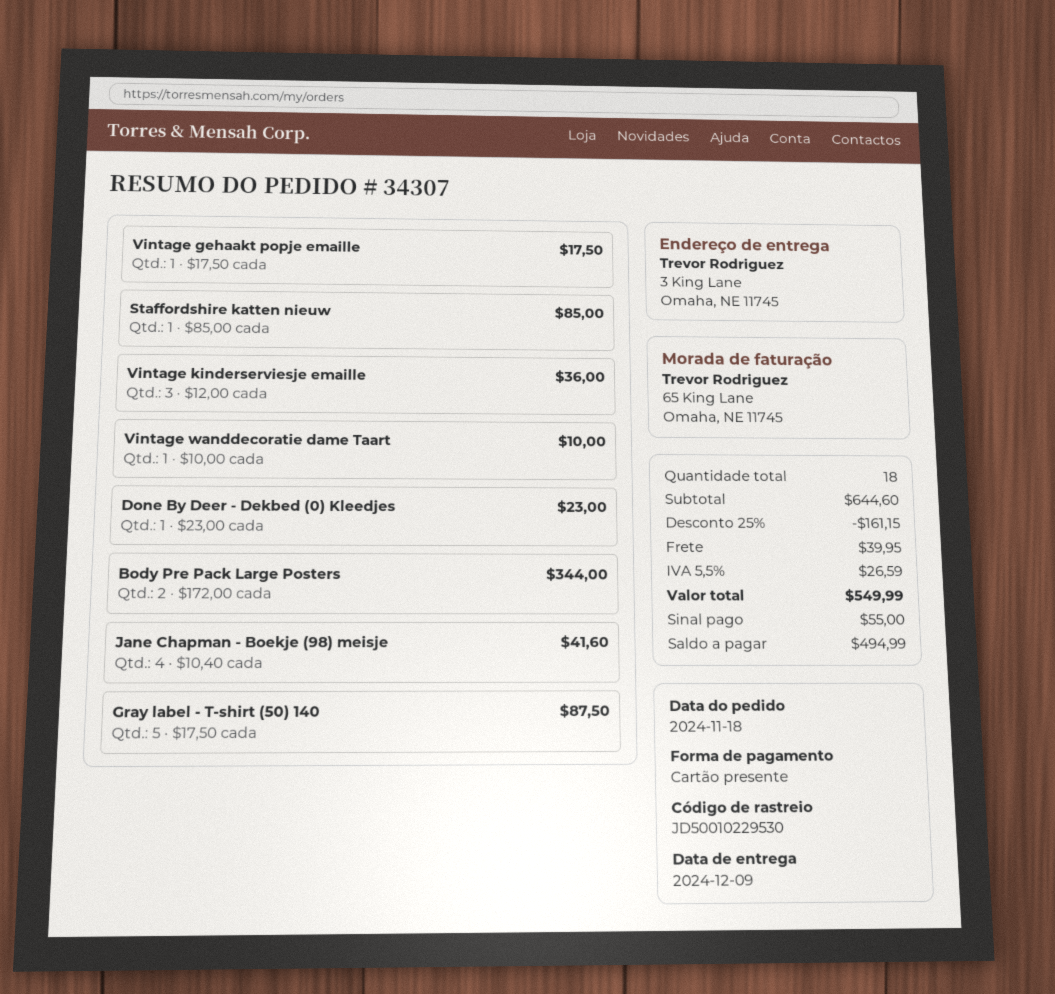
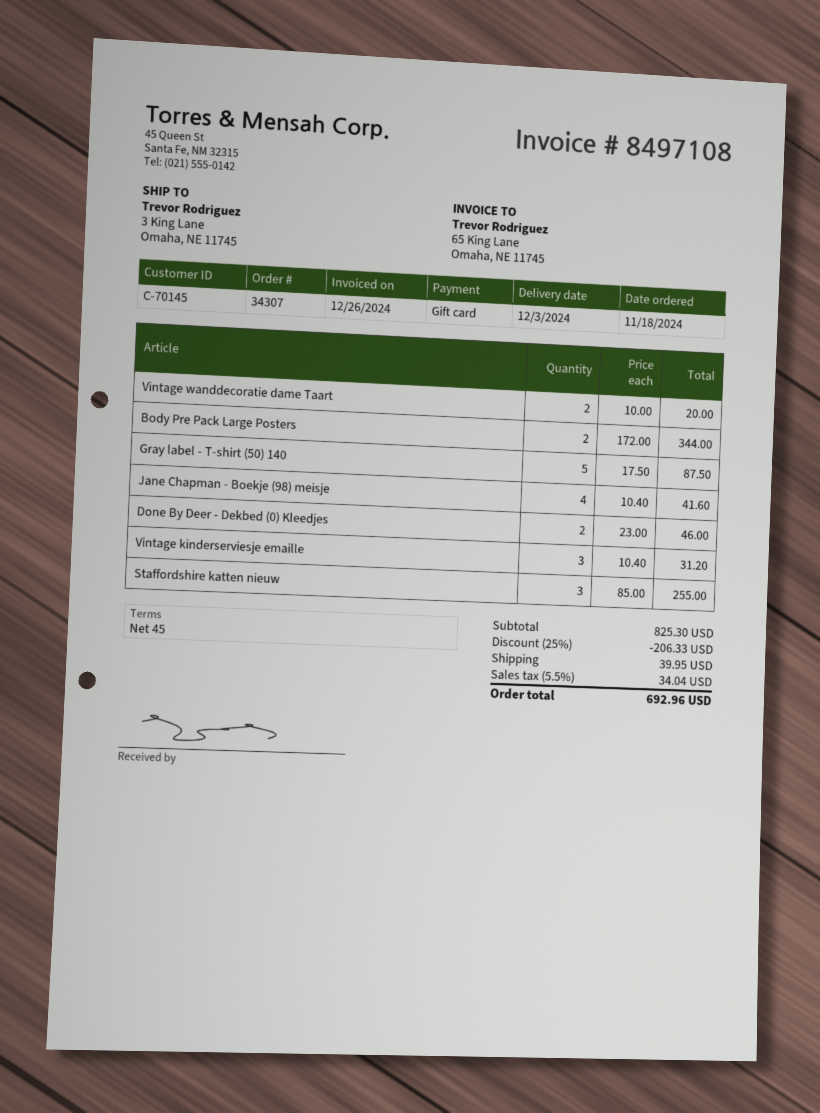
delivery date: 2024-12-09 -> 2024-12-03
Vintage gehaakt popje emaille: 1 x 17.50 = 17.50 -> none
Staffordshire katten nieuw: 1 x 85.00 = 85.00 -> 3 x 85.00 = 255.00
Vintage kinderserviesje emaille: 3 x 12.00 = 36.00 -> 3 x 10.40 = 31.20
Vintage wanddecoratie dame Taart: 1 x 10.00 = 10.00 -> 2 x 10.00 = 20.00
Done By Deer - Dekbed (0) Kleedjes: 1 x 23.00 = 23.00 -> 2 x 23.00 = 46.00
subtotal: 644.60 -> 825.30
discount: 25% = 161.15 -> 25% = 206.33
tax: 5.5% = 26.59 -> 5.5% = 34.04
total: 549.99 -> 692.96

